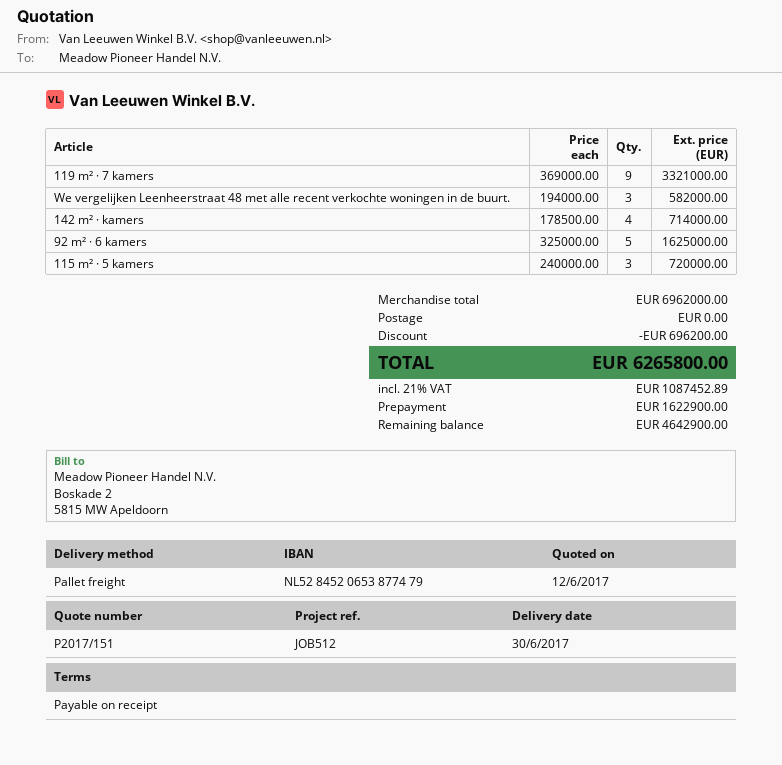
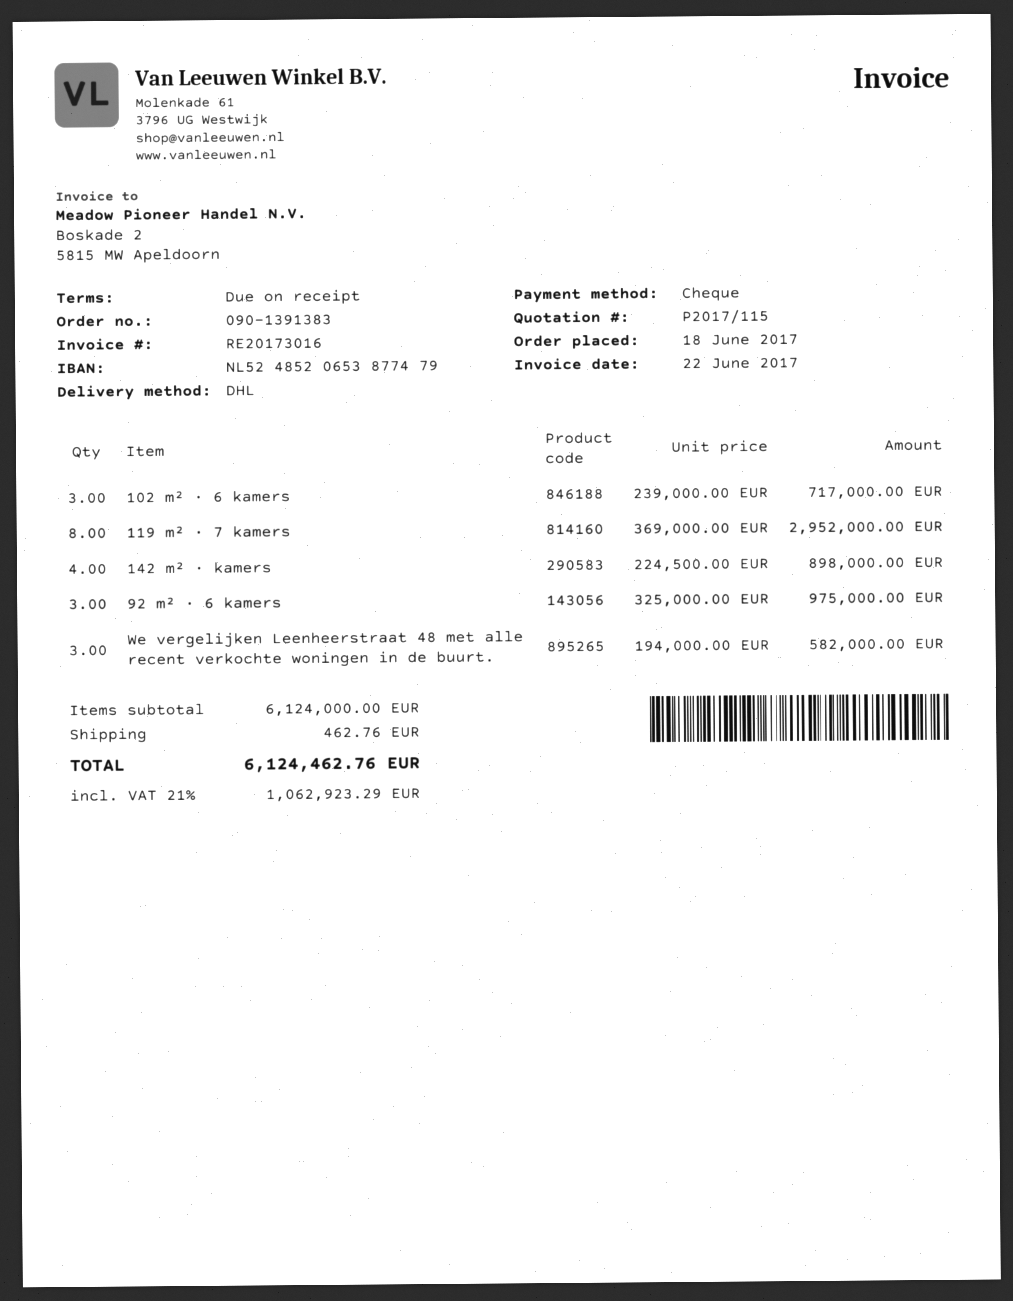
quote number: P2017/151 -> P2017/115
bank account: NL5284520653877479 -> NL5248520653877479
shipping method: pallet freight -> DHL
119 m² · 7 kamers: 9 x 369000.00 = 3321000.00 -> 8 x 369000.00 = 2952000.00
142 m² · kamers: 4 x 178500.00 = 714000.00 -> 4 x 224500.00 = 898000.00
92 m² · 6 kamers: 5 x 325000.00 = 1625000.00 -> 3 x 325000.00 = 975000.00
115 m² · 5 kamers: 3 x 240000.00 = 720000.00 -> none
102 m² · 6 kamers: none -> 3 x 239000.00 = 717000.00
subtotal: 6962000.00 -> 6124000.00
discount: 696200.00 -> none
shipping: 0.00 -> 462.76
tax: 21% = 1087452.89 -> 21% = 1062923.29
total: 6265800.00 -> 6124462.76

